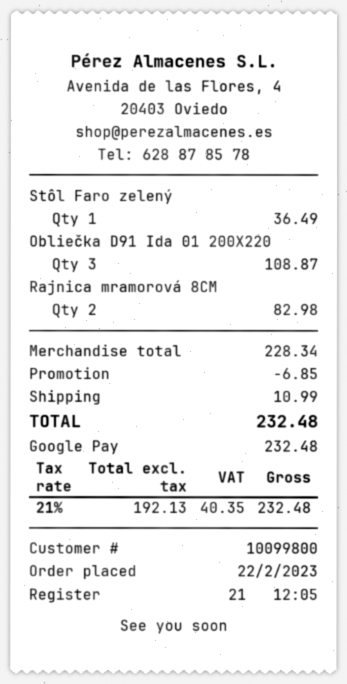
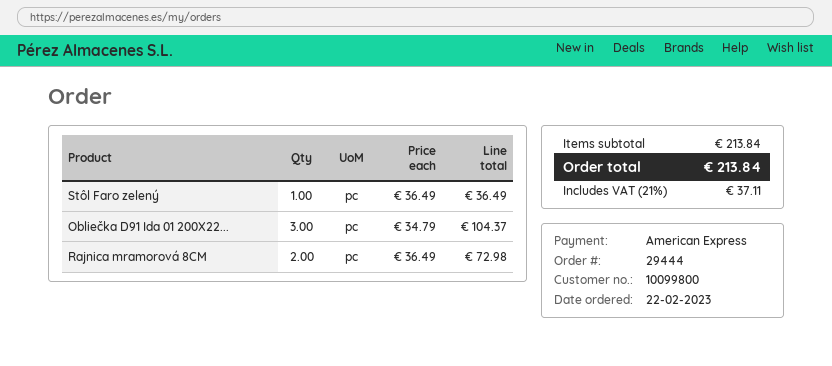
payment method: Google Pay -> American Express
Obliečka D91 Ida 01 200X220: 3 for 108.87 -> 3 for 104.37
Rajnica mramorová 8CM: 2 for 82.98 -> 2 for 72.98
subtotal: 228.34 -> 213.84
discount: 6.85 -> none
shipping: 10.99 -> none
tax: 21% = 40.35 -> 21% = 37.11
total: 232.48 -> 213.84

